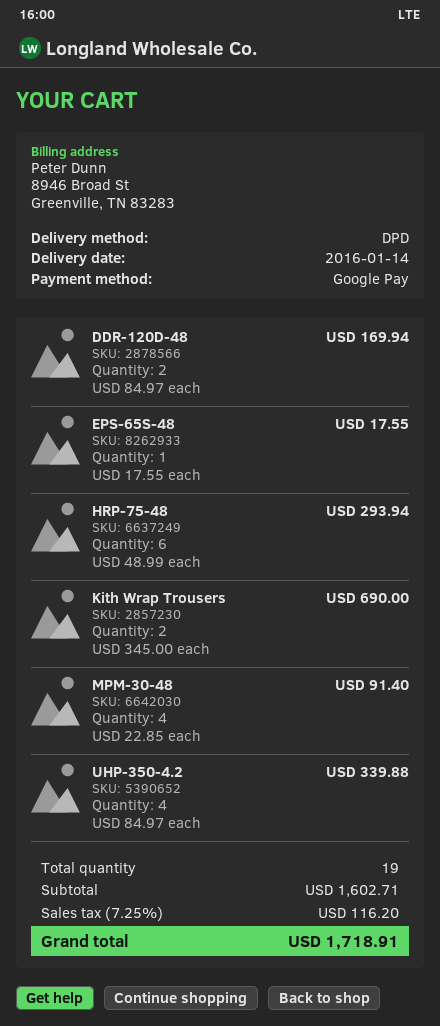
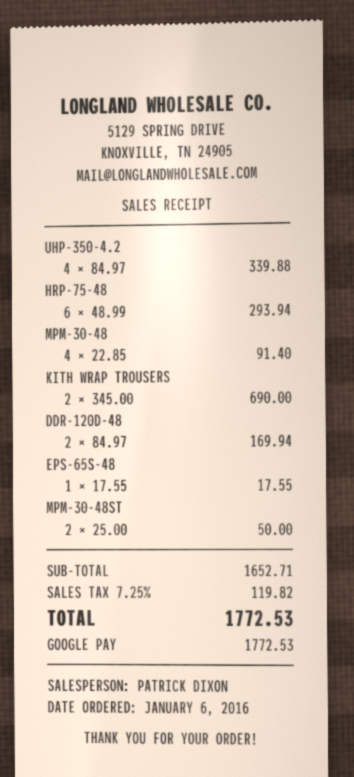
MPM-30-48ST: none -> 2 x 25.00 = 50.00
subtotal: 1602.71 -> 1652.71
tax: 7.25% = 116.20 -> 7.25% = 119.82
total: 1718.91 -> 1772.53

